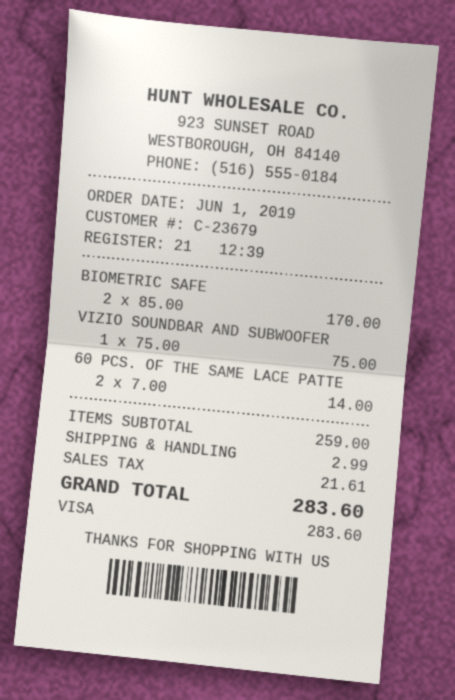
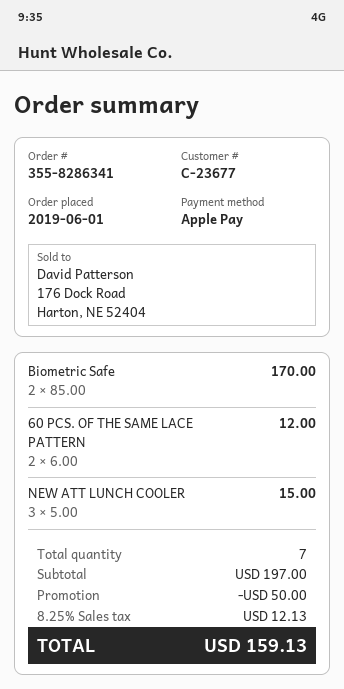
customer number: C-23679 -> C-23677
payment method: Visa -> Apple Pay
VIZIO SOUNDBAR AND SUBWOOFER: 1 x 75.00 = 75.00 -> none
60 PCS. OF THE SAME LACE PATTE: 2 x 7.00 = 14.00 -> 2 x 6.00 = 12.00
NEW ATT LUNCH COOLER: none -> 3 x 5.00 = 15.00
subtotal: 259.00 -> 197.00
discount: none -> 50.00
shipping: 2.99 -> none
tax: 21.61 -> 12.13
total: 283.60 -> 159.13

